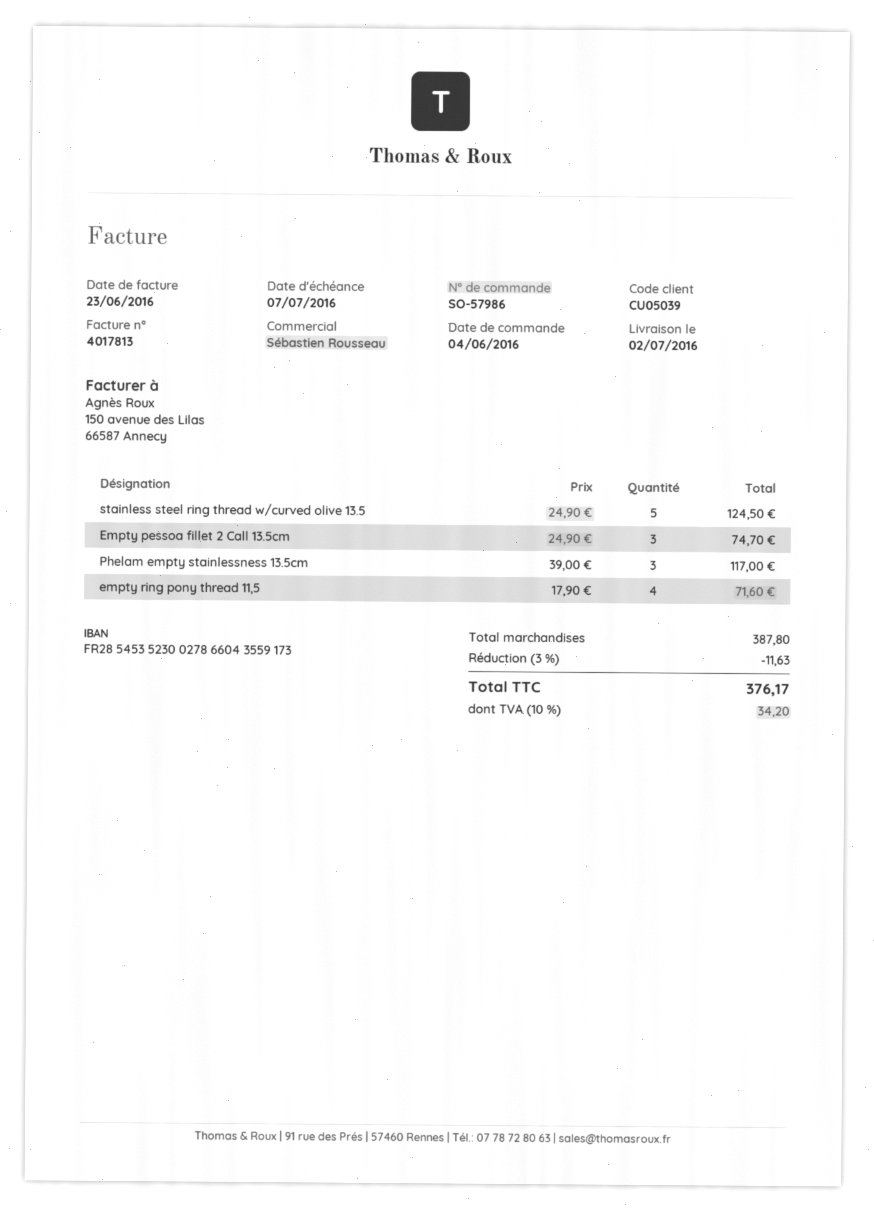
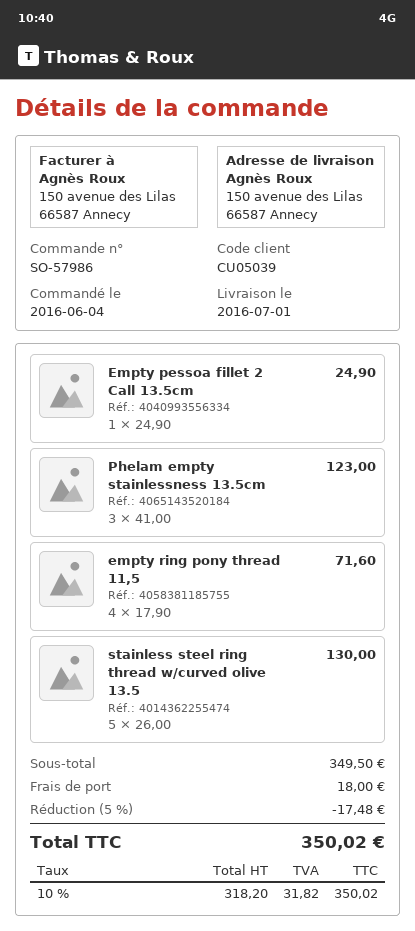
delivery date: 2016-07-02 -> 2016-07-01
stainless steel ring thread w/curved olive 13.5: 5 x 24.90 = 124.50 -> 5 x 26.00 = 130.00
Empty pessoa fillet 2 Call 13.5cm: 3 x 24.90 = 74.70 -> 1 x 24.90 = 24.90
Phelam empty stainlessness 13.5cm: 3 x 39.00 = 117.00 -> 3 x 41.00 = 123.00
subtotal: 387.80 -> 349.50
discount: 3% = 11.63 -> 5% = 17.48
shipping: none -> 18.00
tax: 10% = 34.20 -> 10% = 31.82
total: 376.17 -> 350.02

